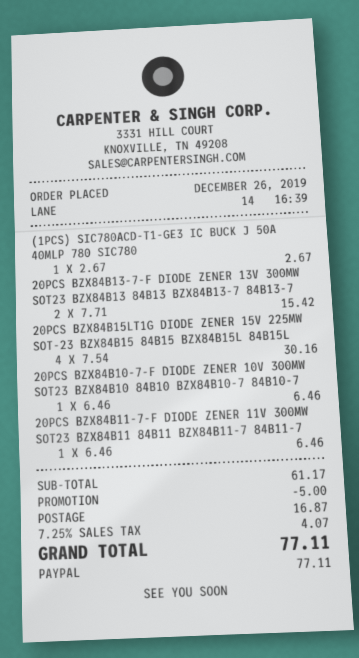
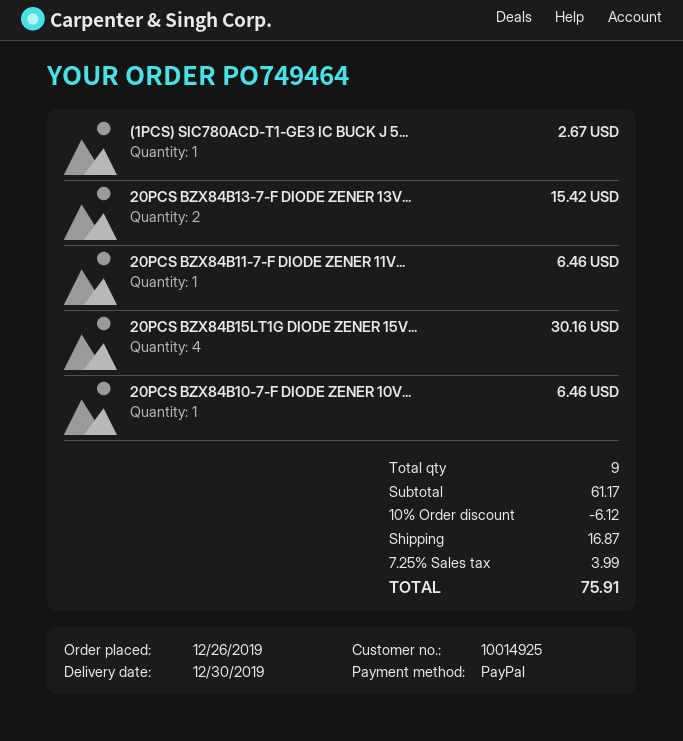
discount: 5.00 -> 6.12
tax: 7.25% = 4.07 -> 7.25% = 3.99
total: 77.11 -> 75.91

